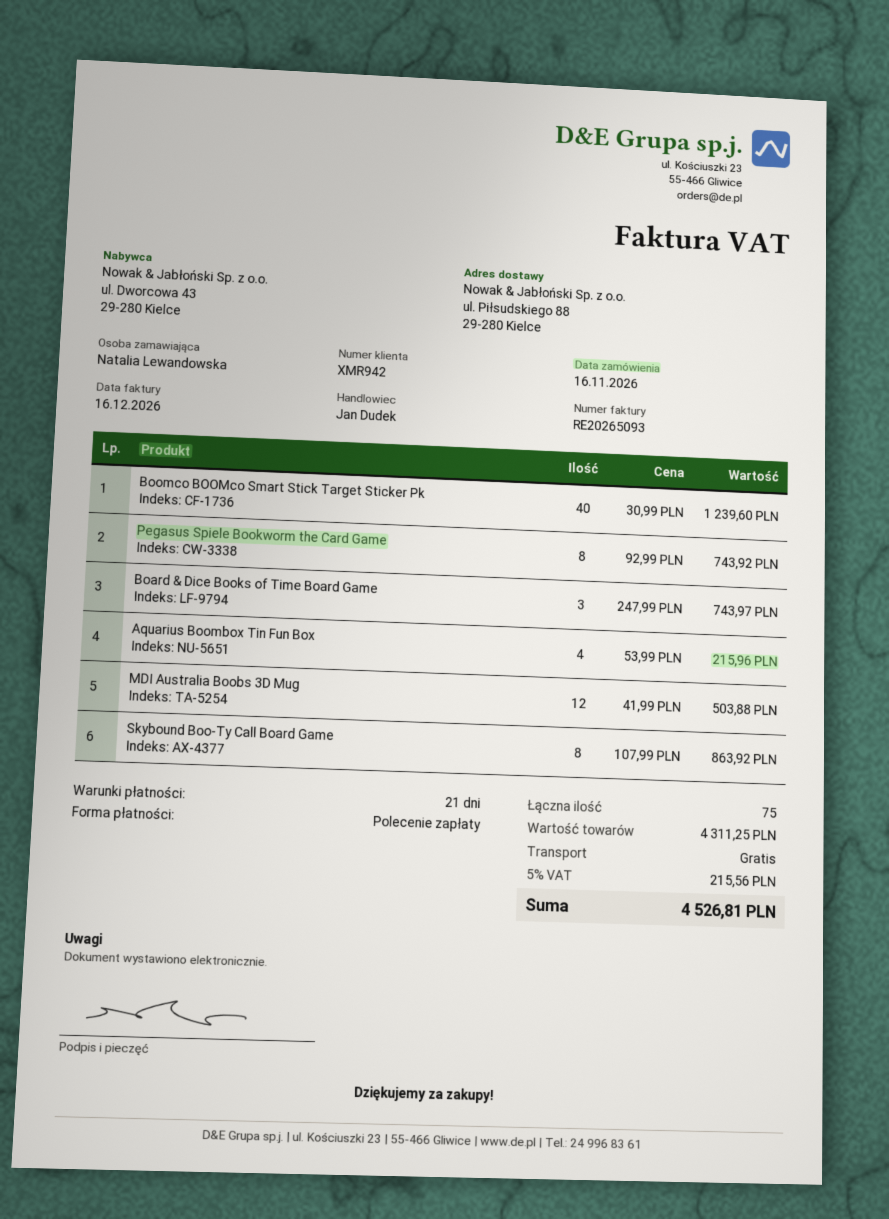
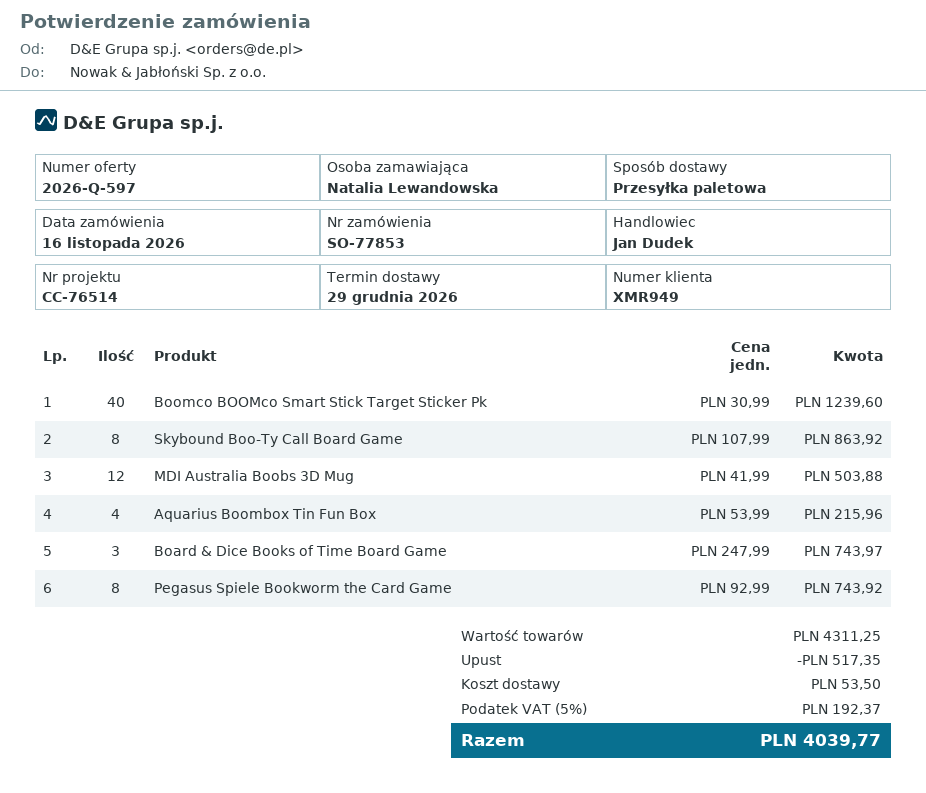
customer number: XMR942 -> XMR949
discount: none -> 517.35
shipping: 0.00 -> 53.50
tax: 5% = 215.56 -> 5% = 192.37
total: 4526.81 -> 4039.77

